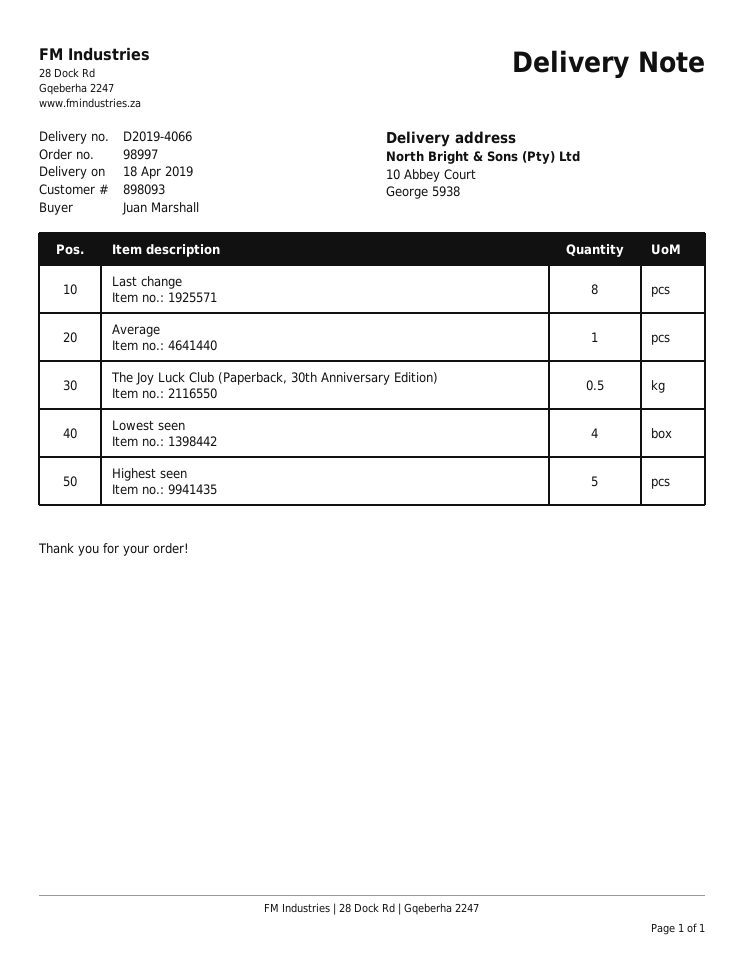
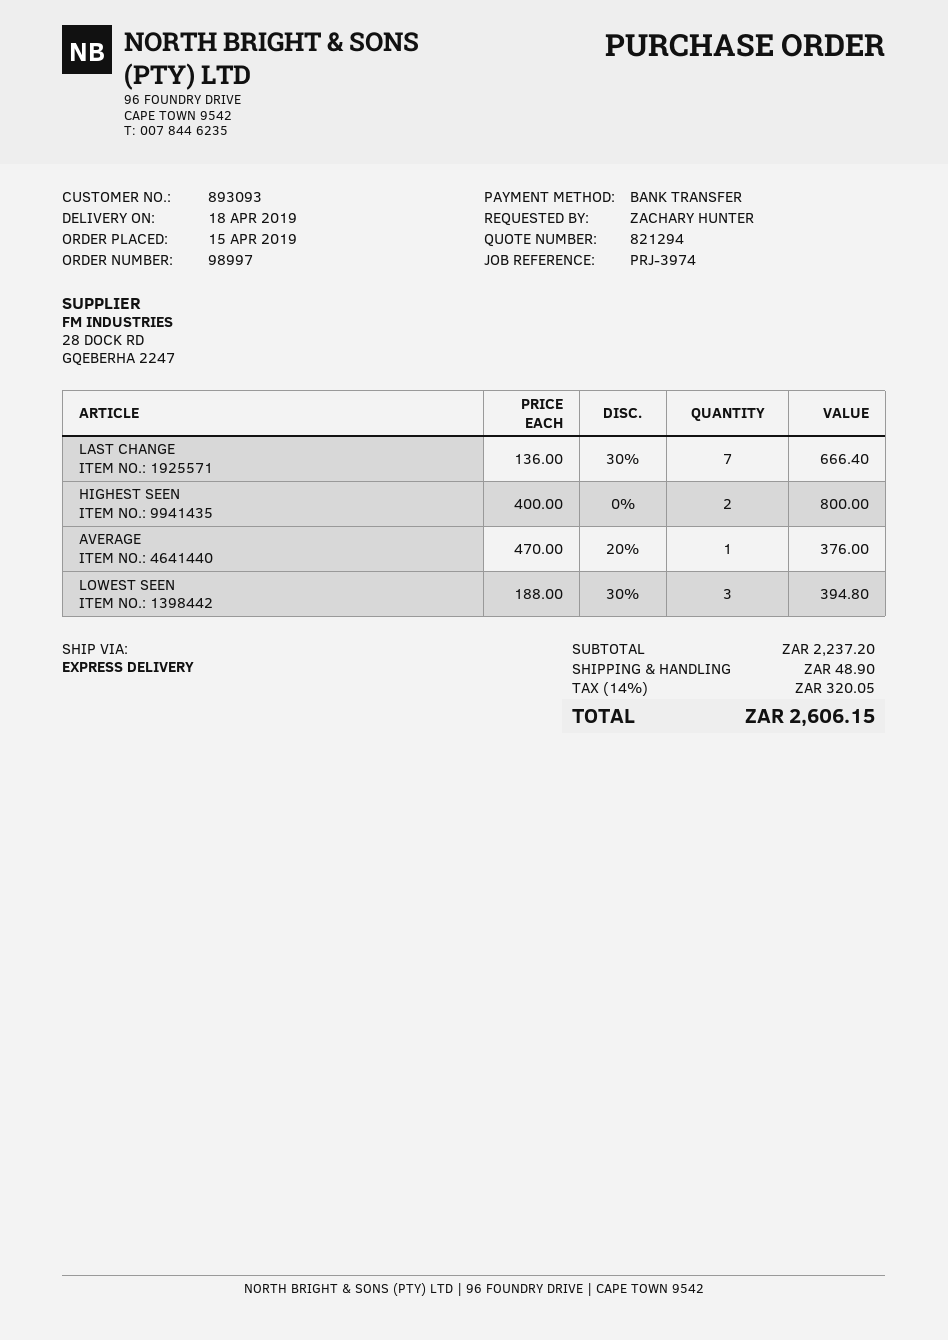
customer number: 898093 -> 893093
ordered by: Juan Marshall -> ZACHARY HUNTER
Last change: 8 -> 7
The Joy Luck Club (Paperback, 30th Anniversary Edition): 0.5 -> none
Lowest seen: 4 -> 3
Highest seen: 5 -> 2

